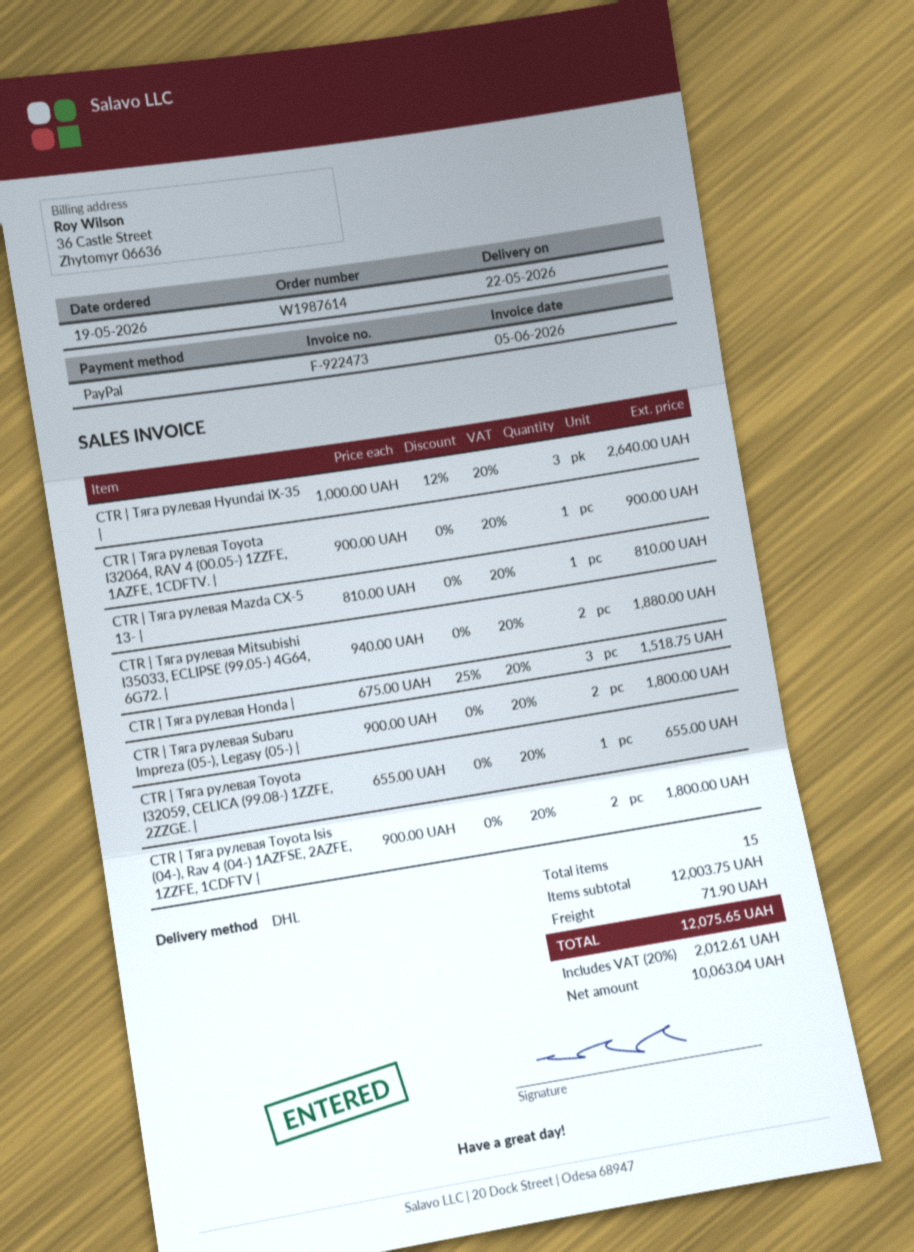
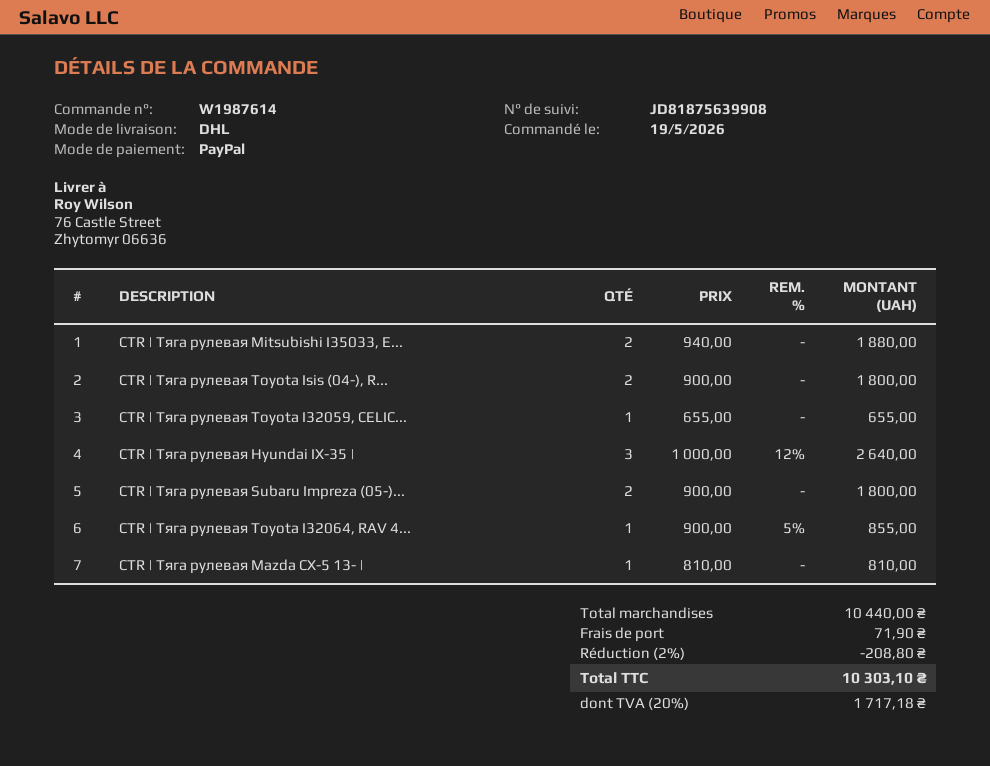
CTR | Тяга рулевая Toyota I32064, RAV 4 (00.05-) 1ZZFE, 1AZFE, 1CDFTV. |: 1 x 900.00 = 900.00 -> 1 x 900.00 - 5% = 855.00
CTR | Тяга рулевая Honda |: 3 x 675.00 - 25% = 1518.75 -> none
subtotal: 12003.75 -> 10440.00
discount: none -> 2% = 208.80
tax: 20% = 2012.61 -> 20% = 1717.18
total: 12075.65 -> 10303.10

